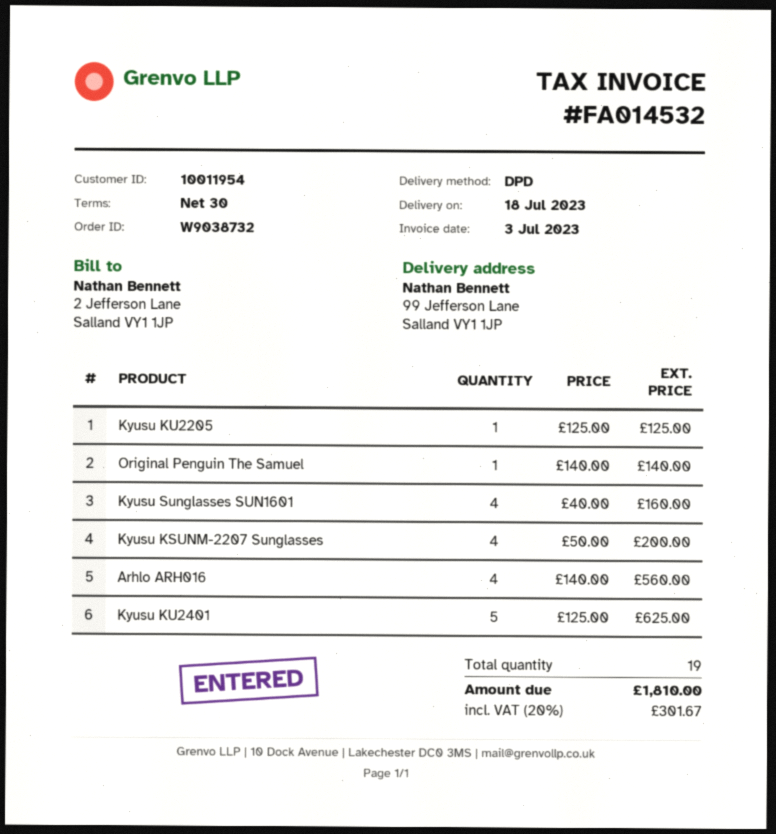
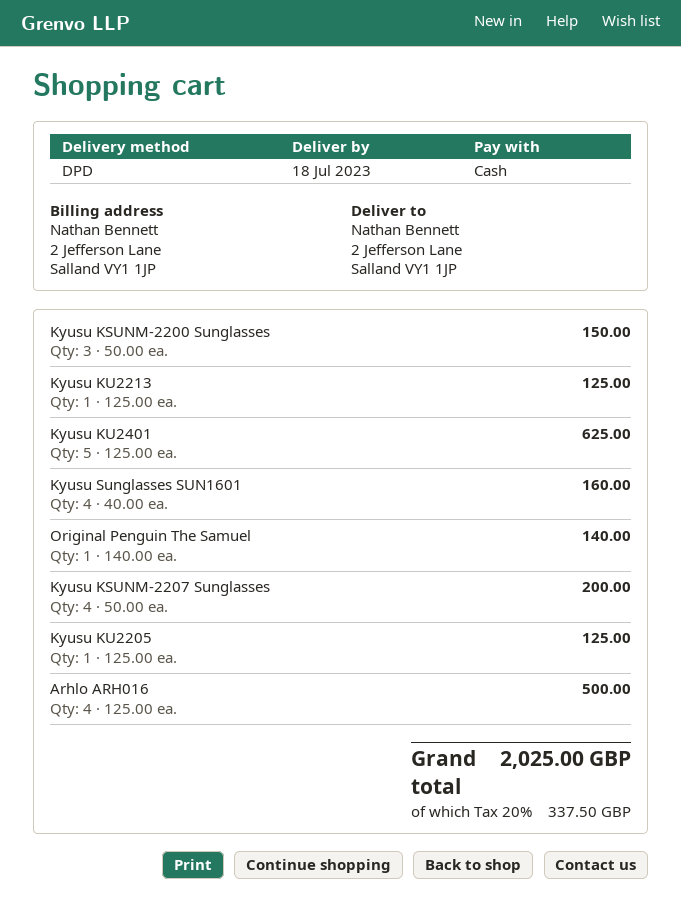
ship to: 99 Jefferson Lane, Salland VY1 1JP -> 2 Jefferson Lane, Salland VY1 1JP
Arhlo ARH016: 4 x 140.00 = 560.00 -> 4 x 125.00 = 500.00
Kyusu KSUNM-2200 Sunglasses: none -> 3 x 50.00 = 150.00
Kyusu KU2213: none -> 1 x 125.00 = 125.00
tax: 20% = 301.67 -> 20% = 337.50
total: 1810.00 -> 2025.00

